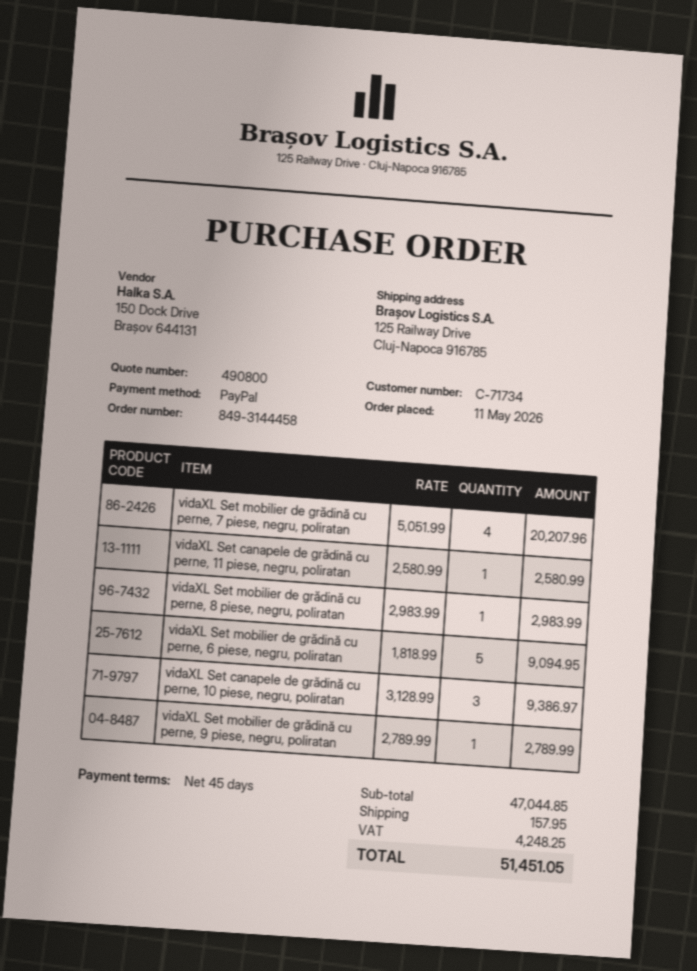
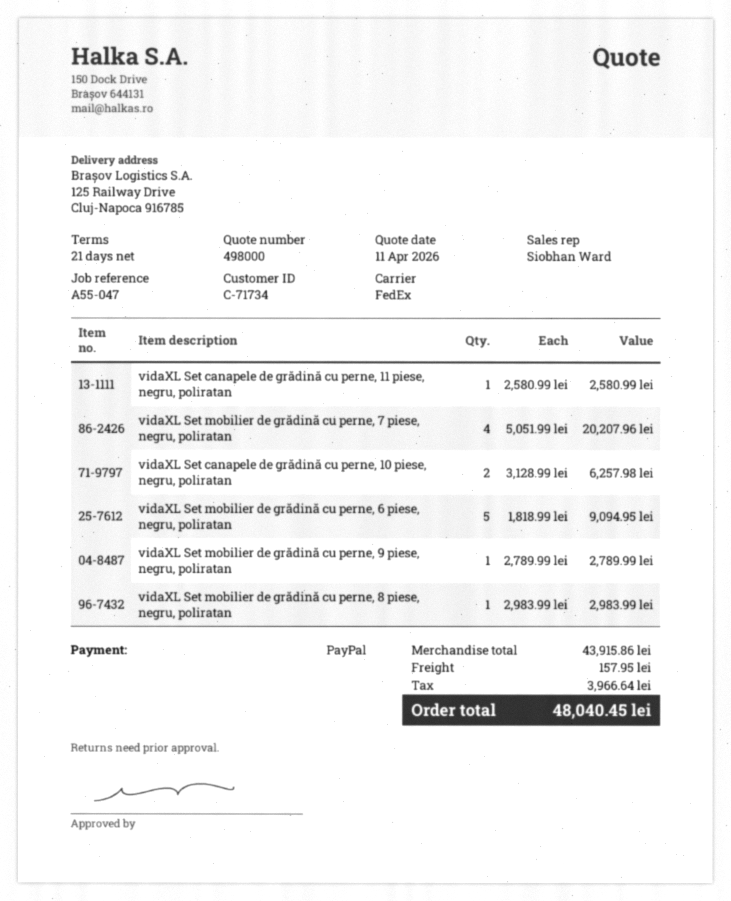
quote number: 490800 -> 498000
payment terms: 45 days -> 21 days
vidaXL Set canapele de grădină cu perne, 10 piese, negru, poliratan: 3 x 3128.99 = 9386.97 -> 2 x 3128.99 = 6257.98
subtotal: 47044.85 -> 43915.86
tax: 4248.25 -> 3966.64
total: 51451.05 -> 48040.45

